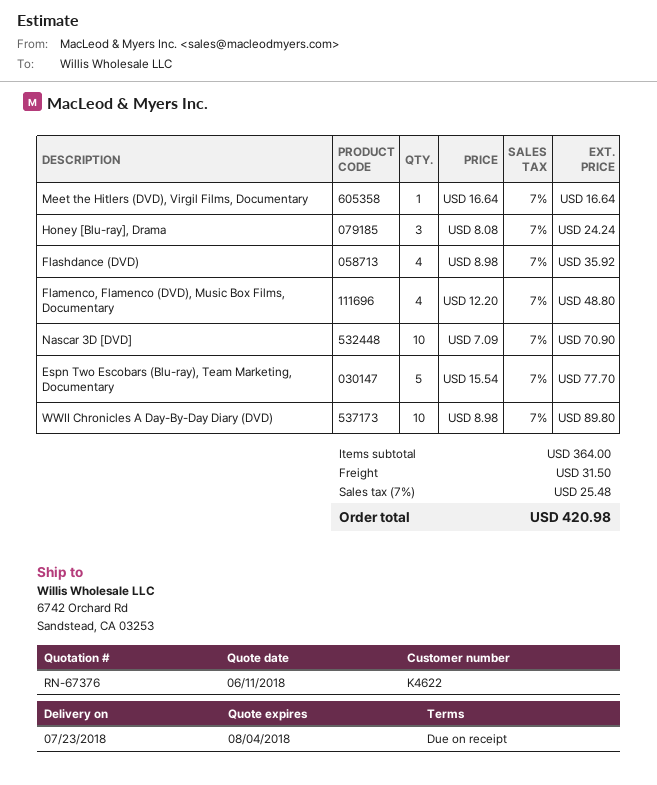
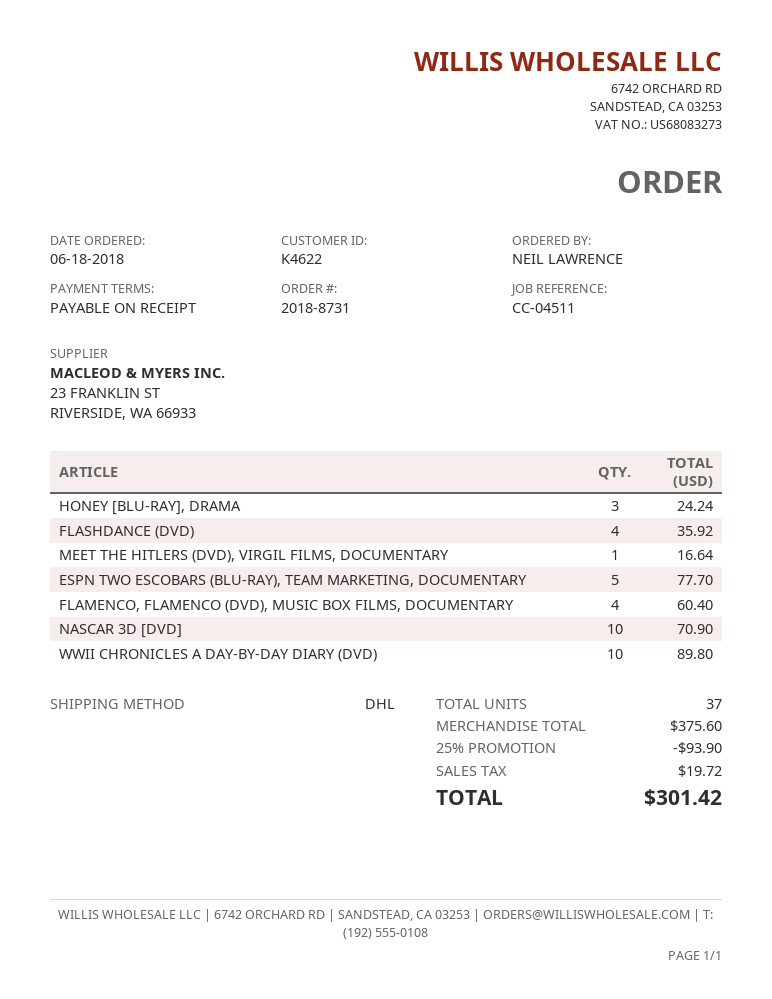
Flamenco, Flamenco (DVD), Music Box Films, Documentary: 4 for 48.80 -> 4 for 60.40
subtotal: 364.00 -> 375.60
discount: none -> 25% = 93.90
shipping: 31.50 -> none
tax: 25.48 -> 19.72
total: 420.98 -> 301.42

